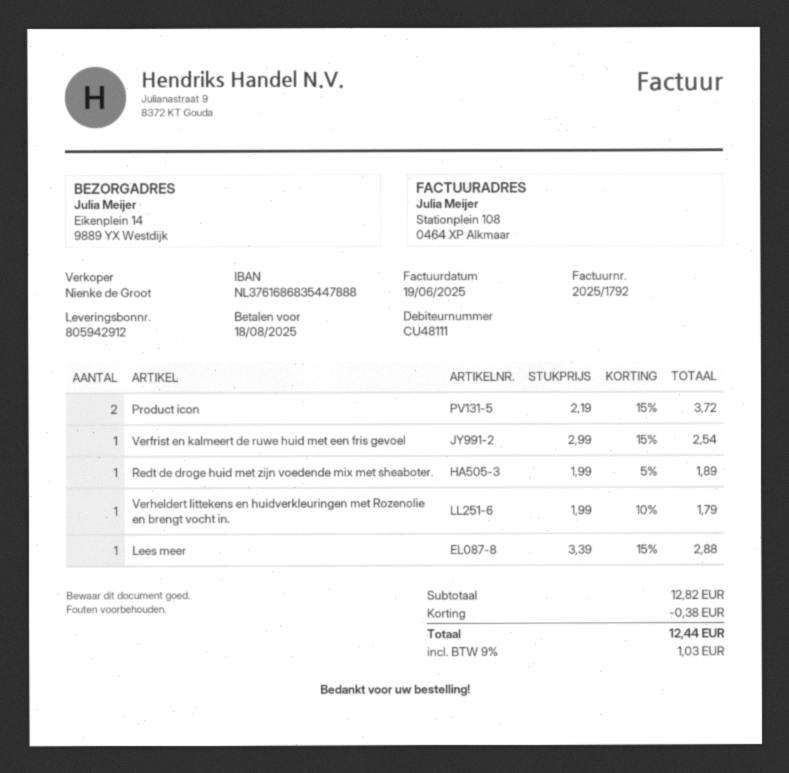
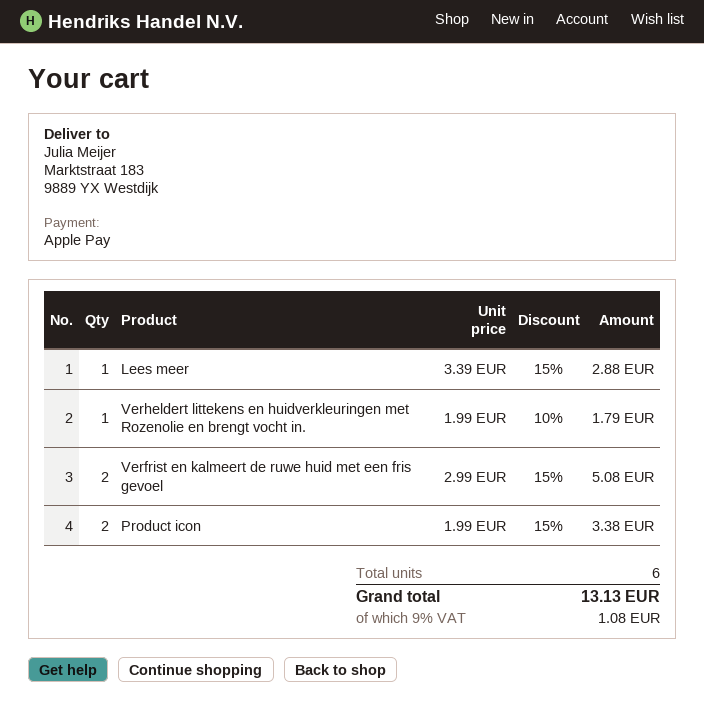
ship to: Eikenplein 14, 9889 YX Westdijk -> Marktstraat 183, 9889 YX Westdijk
Product icon: 2 x 2.19 - 15% = 3.72 -> 2 x 1.99 - 15% = 3.38
Verfrist en kalmeert de ruwe huid met een fris gevoel: 1 x 2.99 - 15% = 2.54 -> 2 x 2.99 - 15% = 5.08
Redt de droge huid met zijn voedende mix met sheaboter.: 1 x 1.99 - 5% = 1.89 -> none
discount: 0.38 -> none
tax: 9% = 1.03 -> 9% = 1.08
total: 12.44 -> 13.13

